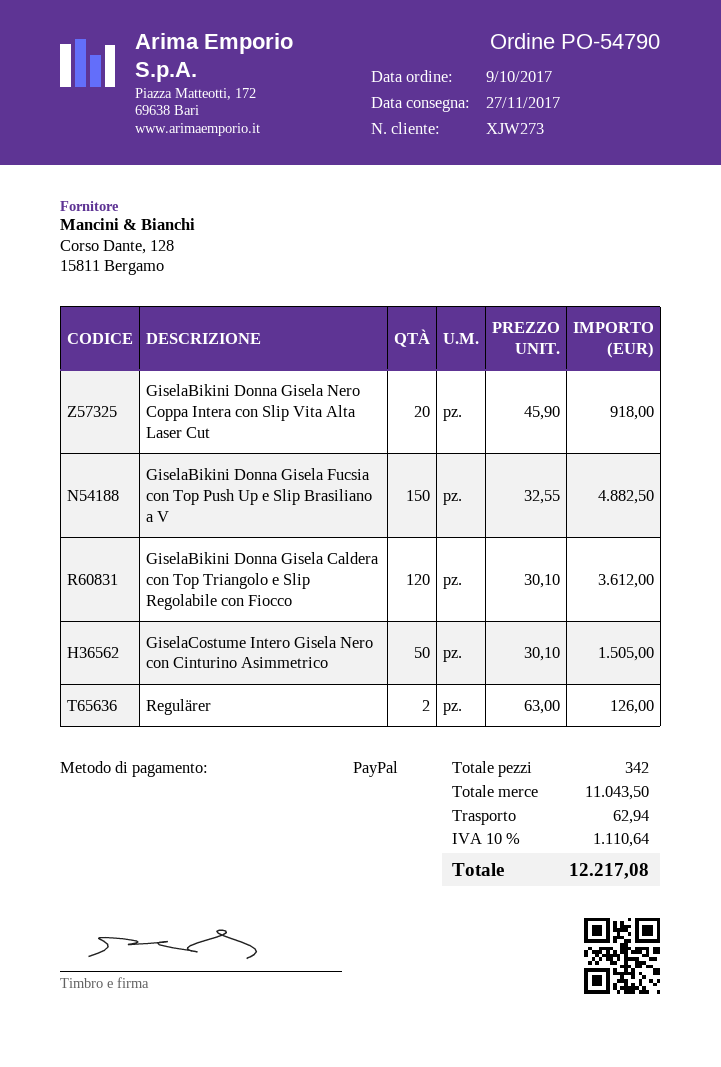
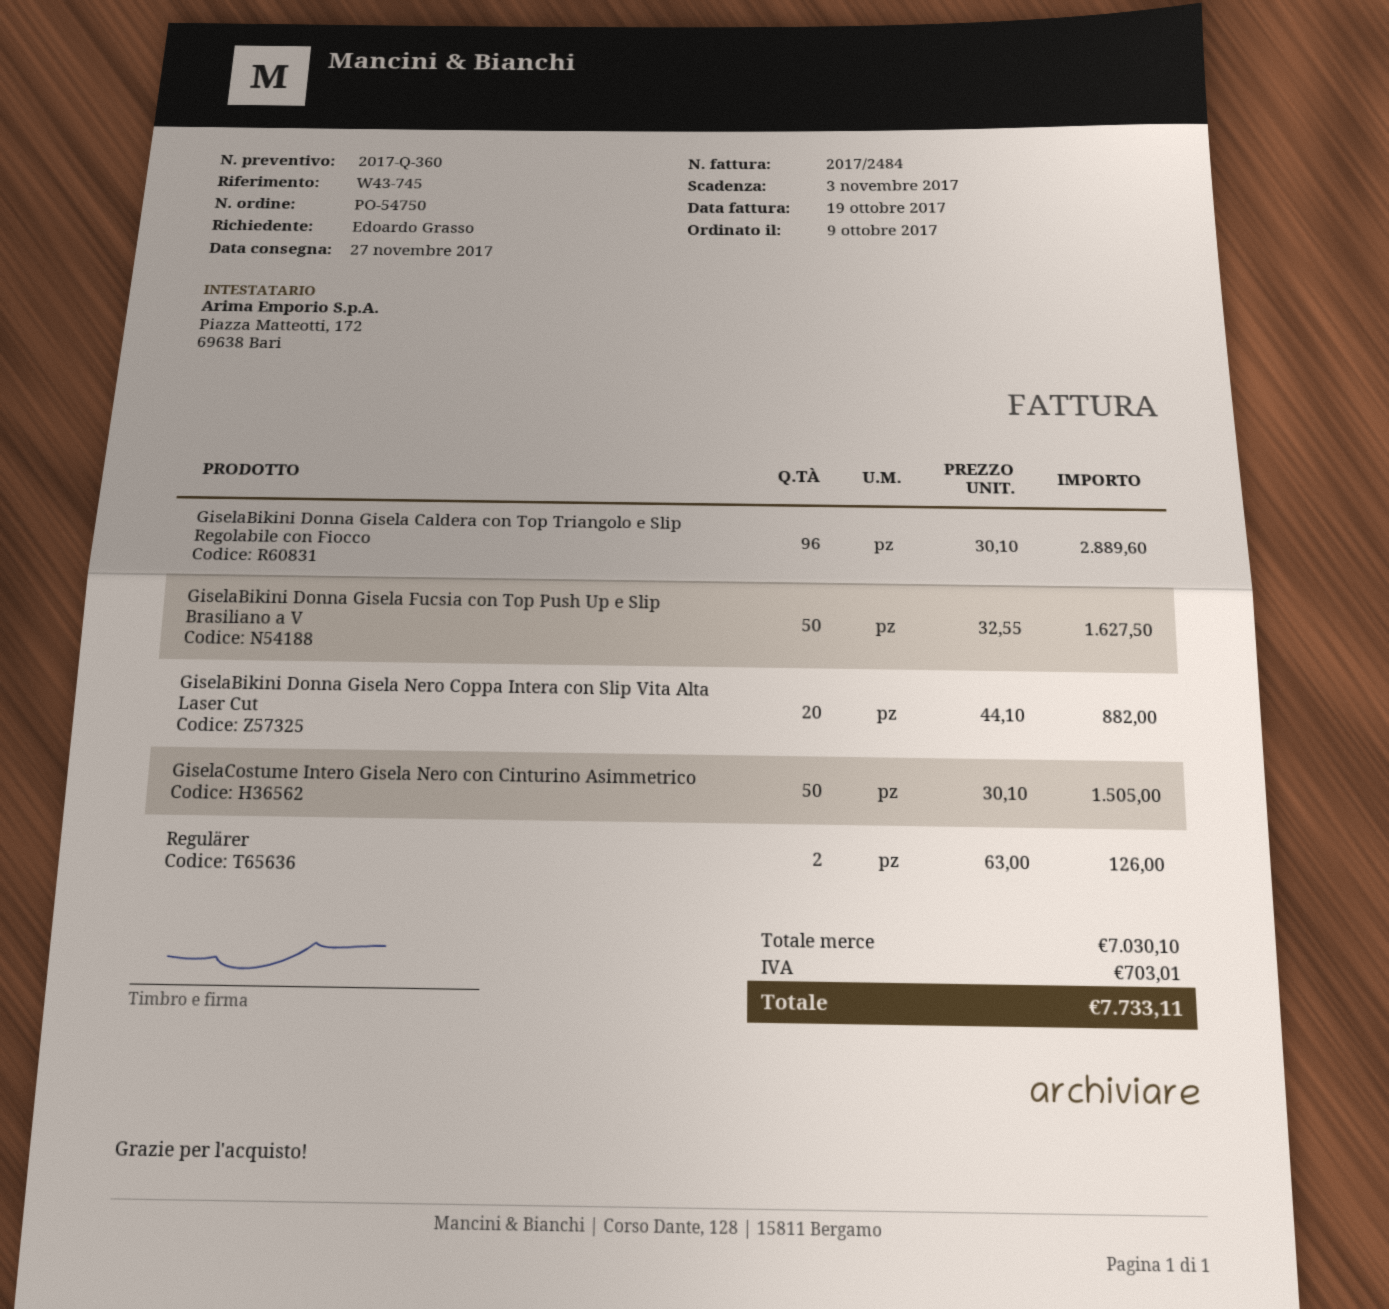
order number: PO-54790 -> PO-54750
GiselaBikini Donna Gisela Nero Coppa Intera con Slip Vita Alta Laser Cut: 20 x 45.90 = 918.00 -> 20 x 44.10 = 882.00
GiselaBikini Donna Gisela Fucsia con Top Push Up e Slip Brasiliano a V: 150 x 32.55 = 4882.50 -> 50 x 32.55 = 1627.50
GiselaBikini Donna Gisela Caldera con Top Triangolo e Slip Regolabile con Fiocco: 120 x 30.10 = 3612.00 -> 96 x 30.10 = 2889.60
subtotal: 11043.50 -> 7030.10
shipping: 62.94 -> none
tax: 1110.64 -> 703.01
total: 12217.08 -> 7733.11

